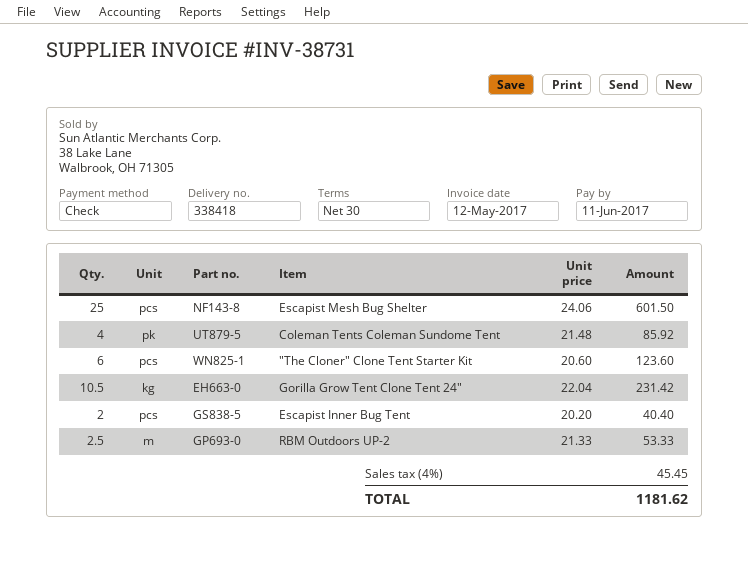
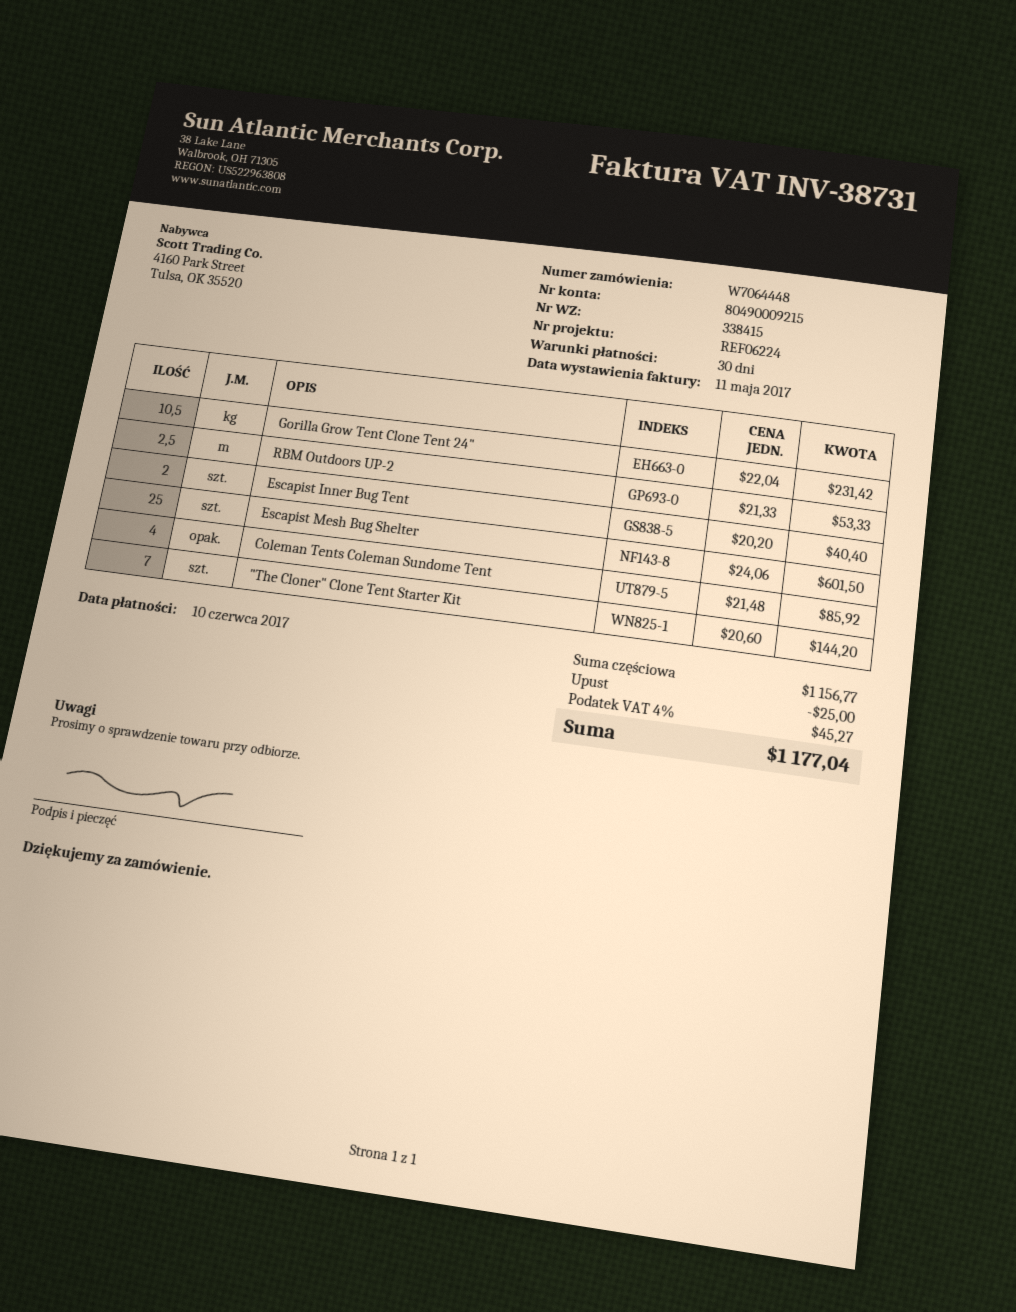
delivery note number: 338418 -> 338415
invoice date: 2017-05-12 -> 2017-05-11
due date: 2017-06-11 -> 2017-06-10
"The Cloner" Clone Tent Starter Kit: 6 x 20.60 = 123.60 -> 7 x 20.60 = 144.20
discount: none -> 25.00
tax: 4% = 45.45 -> 4% = 45.27
total: 1181.62 -> 1177.04

